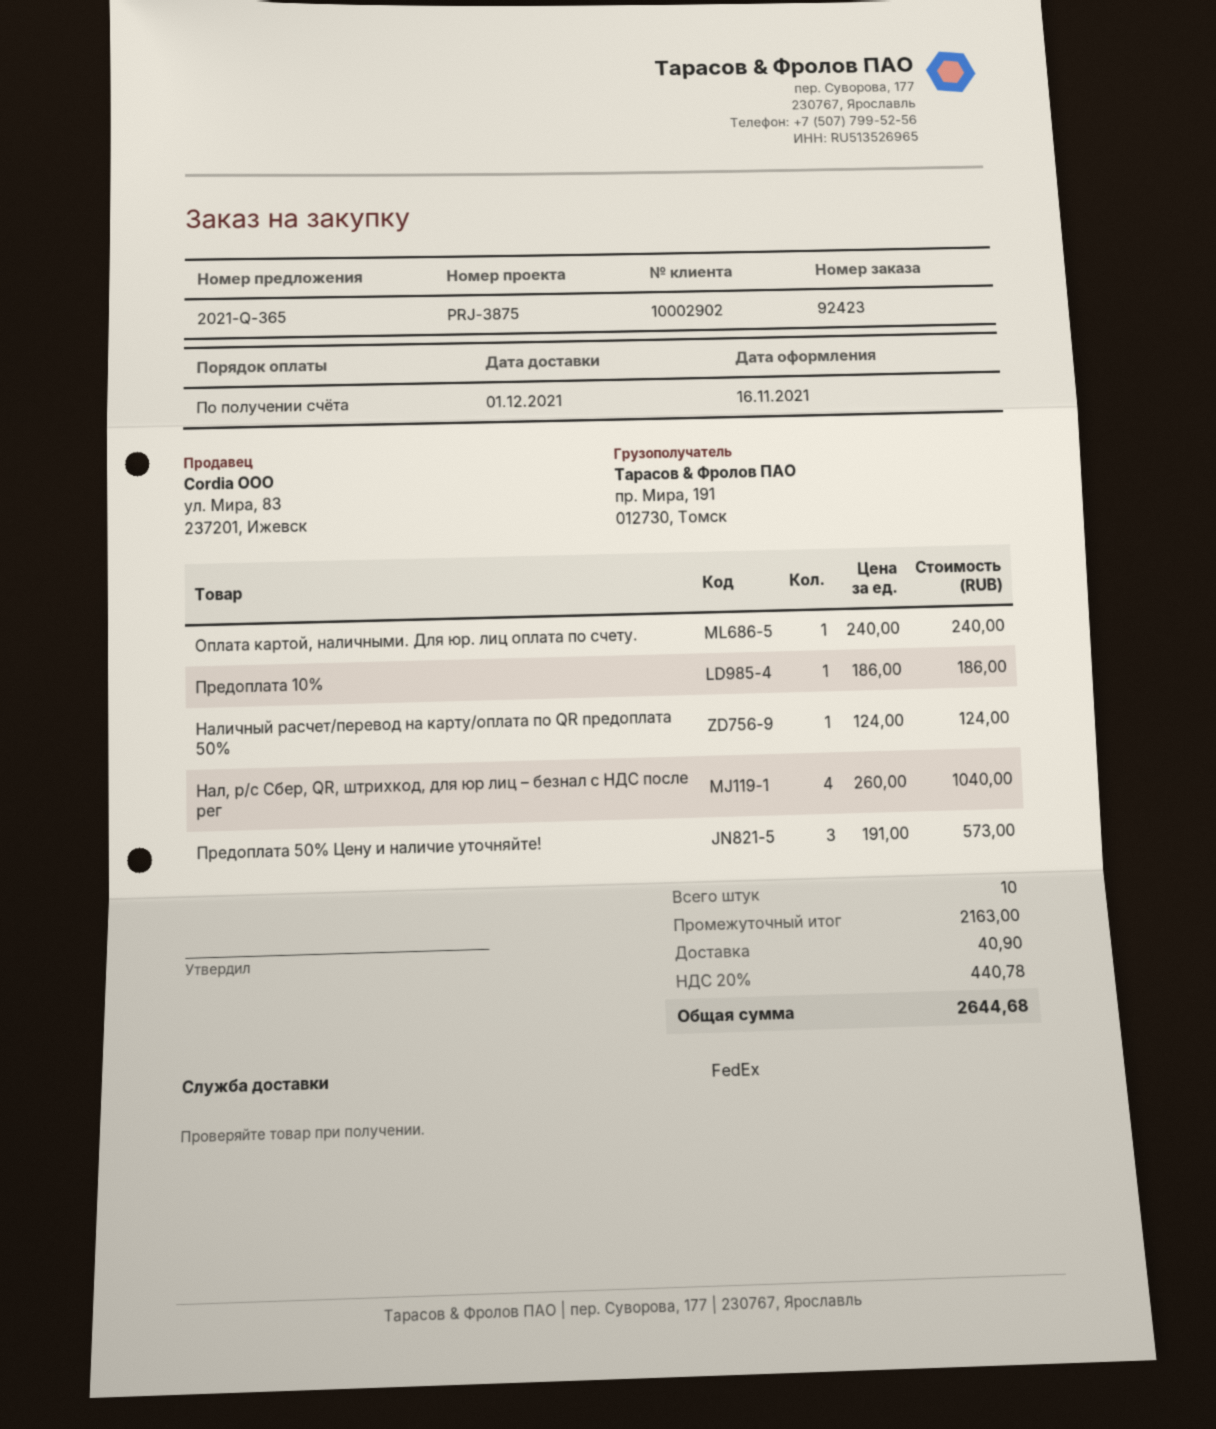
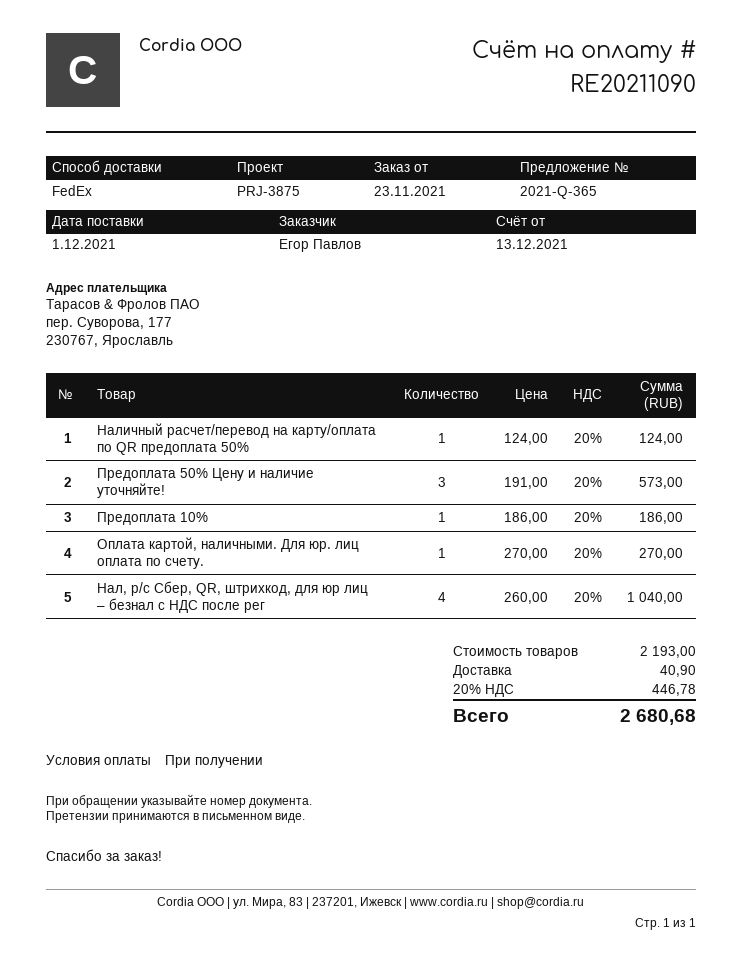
order date: 2021-11-16 -> 2021-11-23
Оплата картой, наличными. Для юр. лиц оплата по счету.: 1 x 240.00 = 240.00 -> 1 x 270.00 = 270.00
subtotal: 2163.00 -> 2193.00
tax: 20% = 440.78 -> 20% = 446.78
total: 2644.68 -> 2680.68

